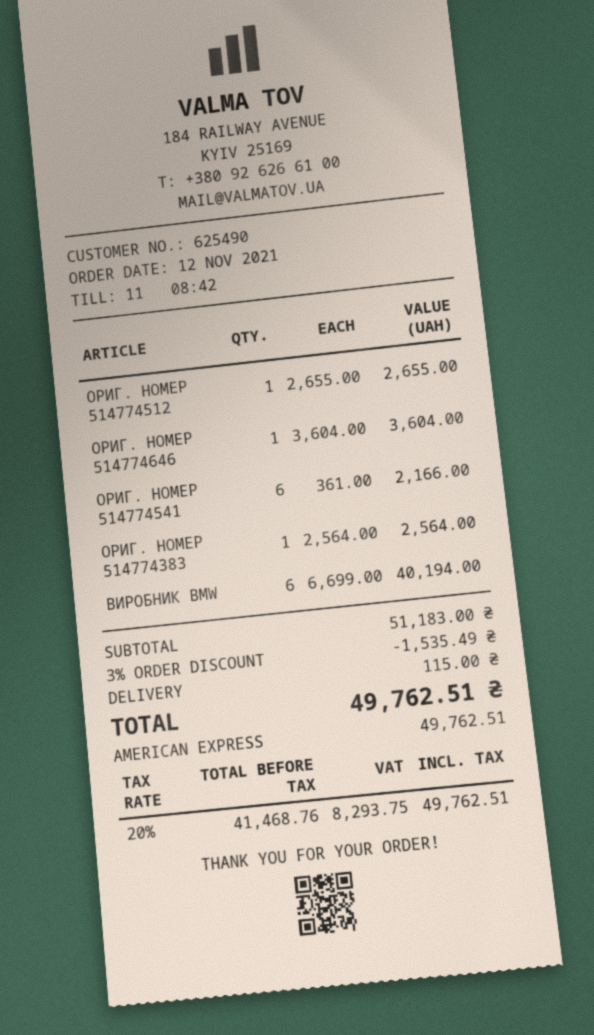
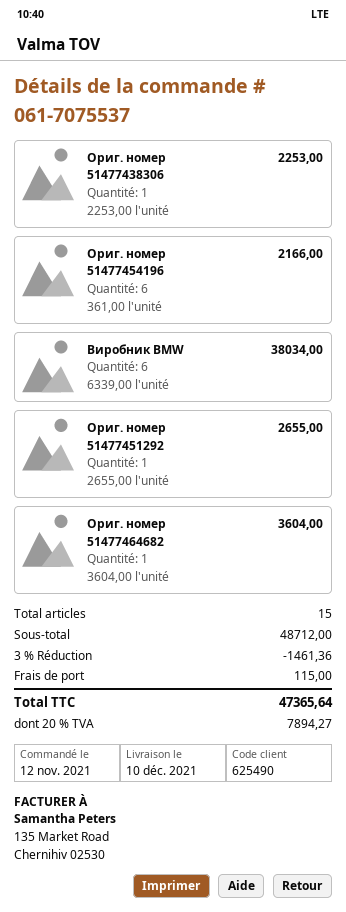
ОРИГ. НОМЕР 514774383: 1 x 2564.00 = 2564.00 -> 1 x 2253.00 = 2253.00
ВИРОБНИК BMW: 6 x 6699.00 = 40194.00 -> 6 x 6339.00 = 38034.00
subtotal: 51183.00 -> 48712.00
discount: 3% = 1535.49 -> 3% = 1461.36
tax: 20% = 8293.75 -> 20% = 7894.27
total: 49762.51 -> 47365.64

